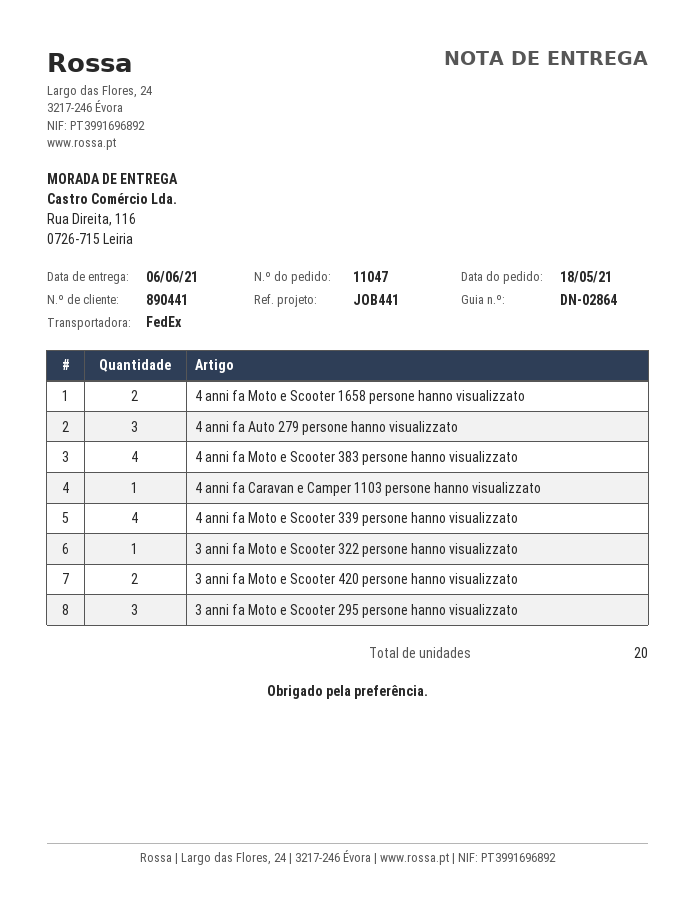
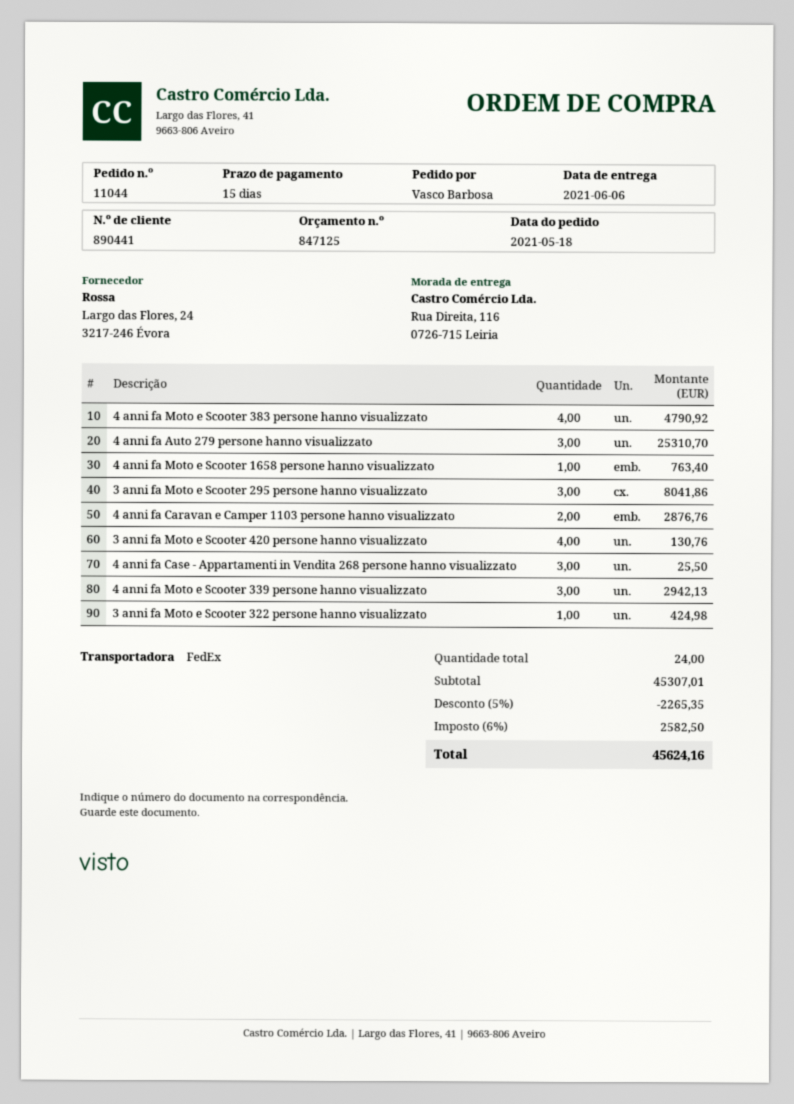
order number: 11047 -> 11044
4 anni fa Moto e Scooter 1658 persone hanno visualizzato: 2 -> 1
4 anni fa Caravan e Camper 1103 persone hanno visualizzato: 1 -> 2
4 anni fa Moto e Scooter 339 persone hanno visualizzato: 4 -> 3
3 anni fa Moto e Scooter 420 persone hanno visualizzato: 2 -> 4
4 anni fa Case - Appartamenti in Vendita 268 persone hanno visualizzato: none -> 3
total quantity: 20 -> 24

